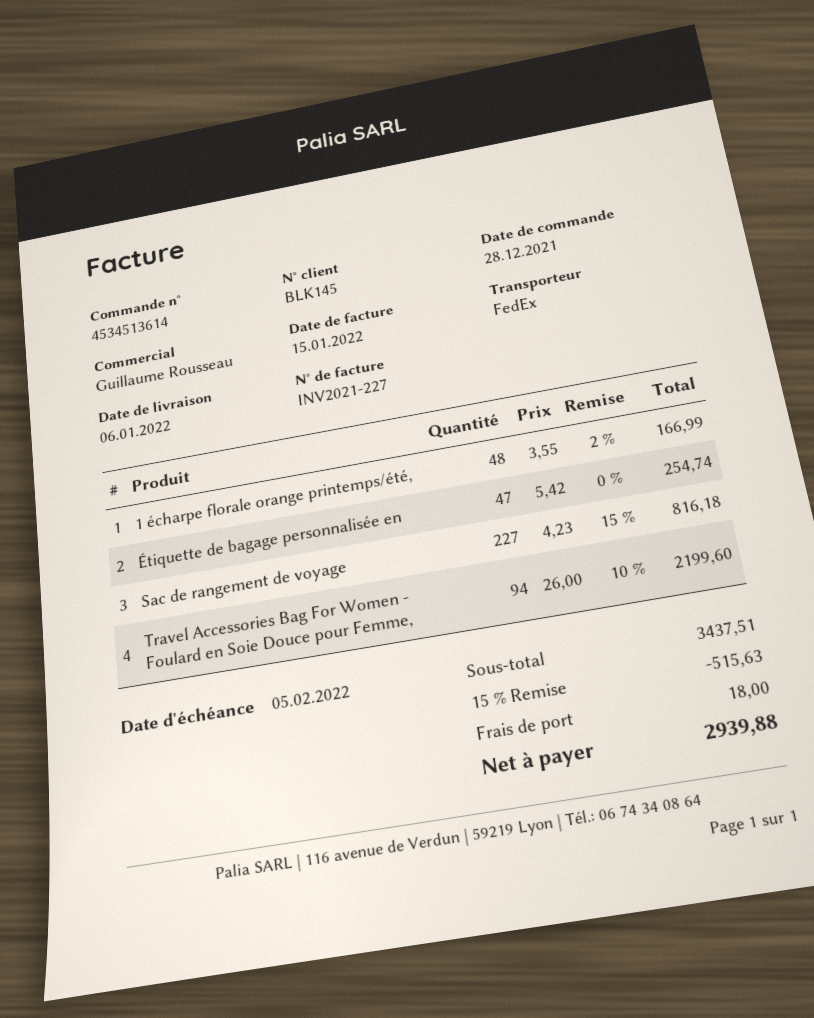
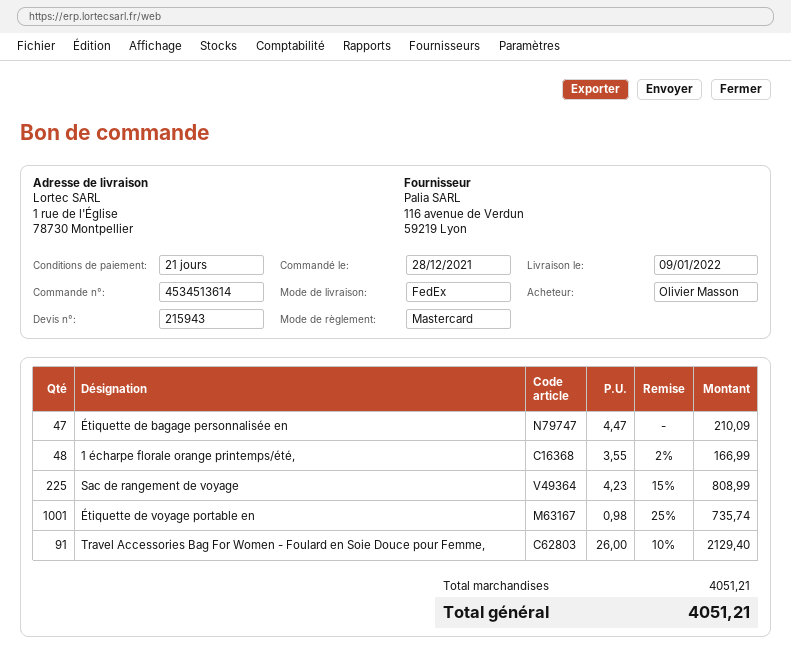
delivery date: 2022-01-06 -> 2022-01-09
Étiquette de bagage personnalisée en: 47 x 5.42 = 254.74 -> 47 x 4.47 = 210.09
Sac de rangement de voyage: 227 x 4.23 - 15% = 816.18 -> 225 x 4.23 - 15% = 808.99
Travel Accessories Bag For Women - Foulard en Soie Douce pour Femme,: 94 x 26.00 - 10% = 2199.60 -> 91 x 26.00 - 10% = 2129.40
Étiquette de voyage portable en: none -> 1001 x 0.98 - 25% = 735.74
subtotal: 3437.51 -> 4051.21
discount: 15% = 515.63 -> none
shipping: 18.00 -> none
total: 2939.88 -> 4051.21

